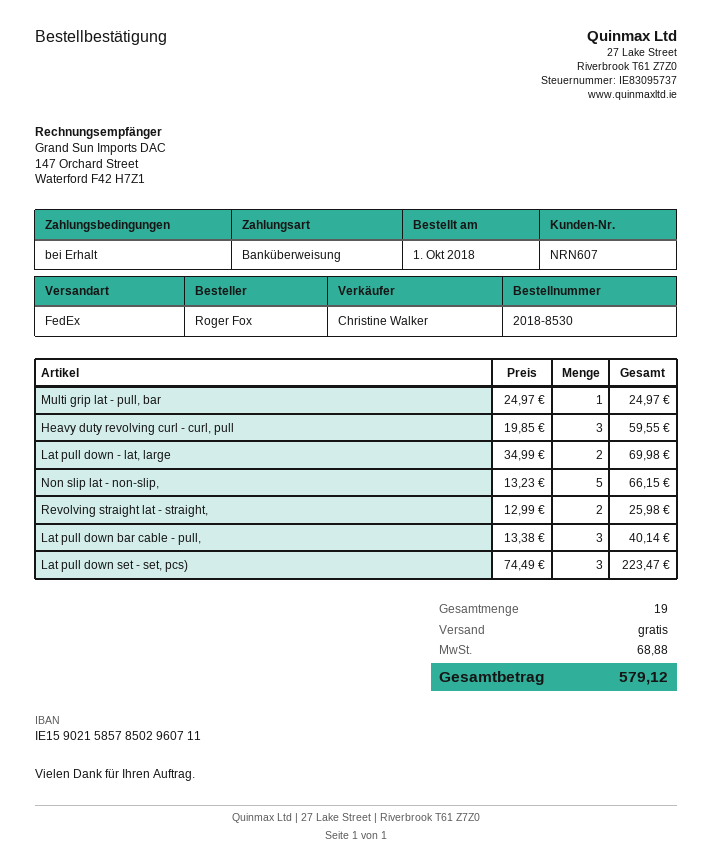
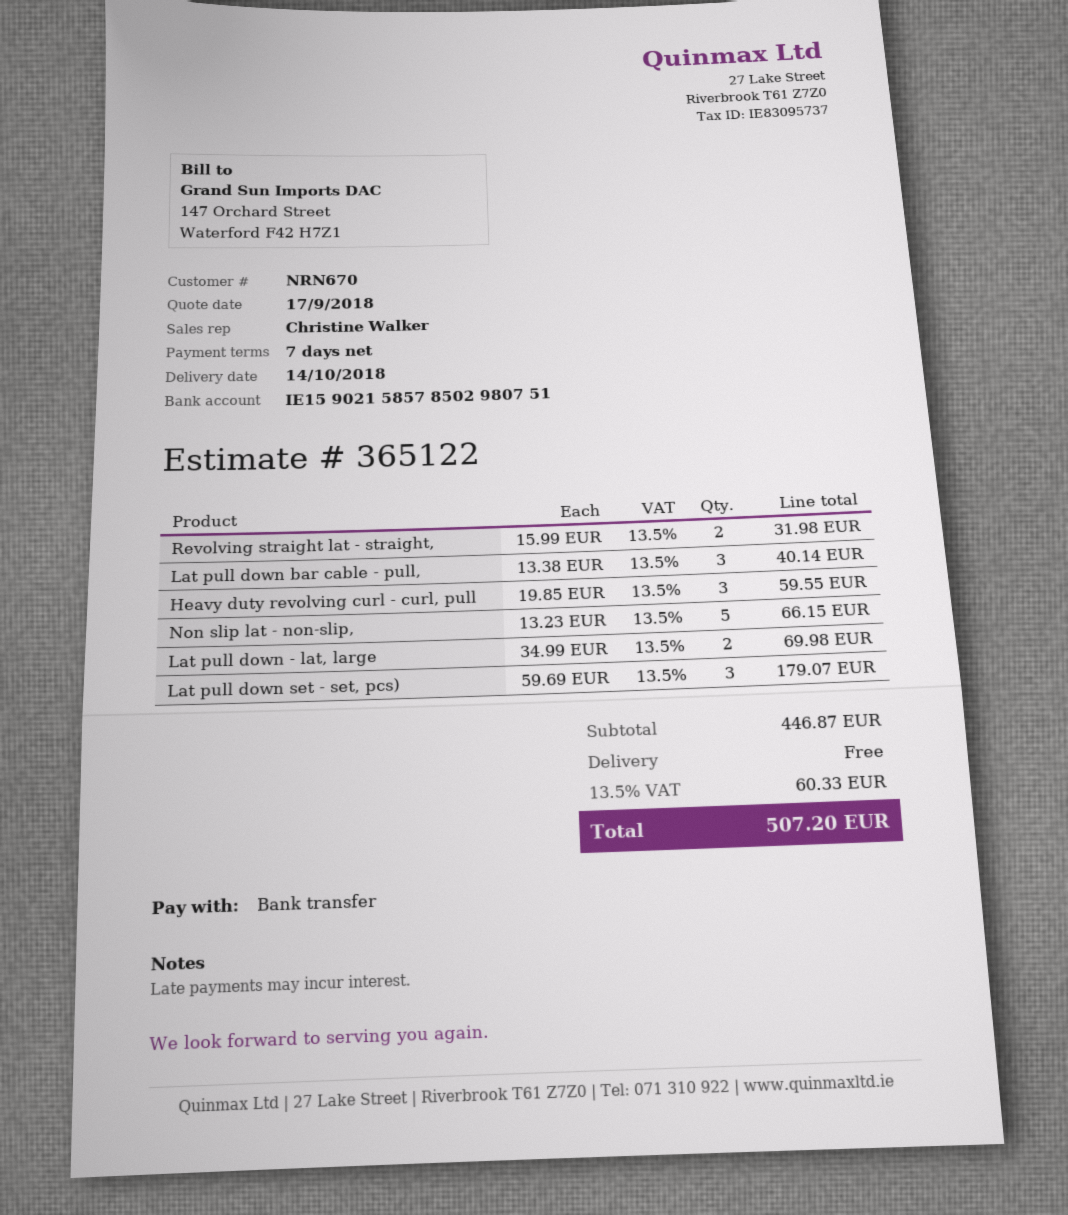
payment terms: on receipt -> 7 days
customer number: NRN607 -> NRN670
bank account: IE15902158578502960711 -> IE15902158578502980751
Multi grip lat - pull, bar: 1 x 24.97 = 24.97 -> none
Revolving straight lat - straight,: 2 x 12.99 = 25.98 -> 2 x 15.99 = 31.98
Lat pull down set - set, pcs): 3 x 74.49 = 223.47 -> 3 x 59.69 = 179.07
tax: 68.88 -> 60.33
total: 579.12 -> 507.20

